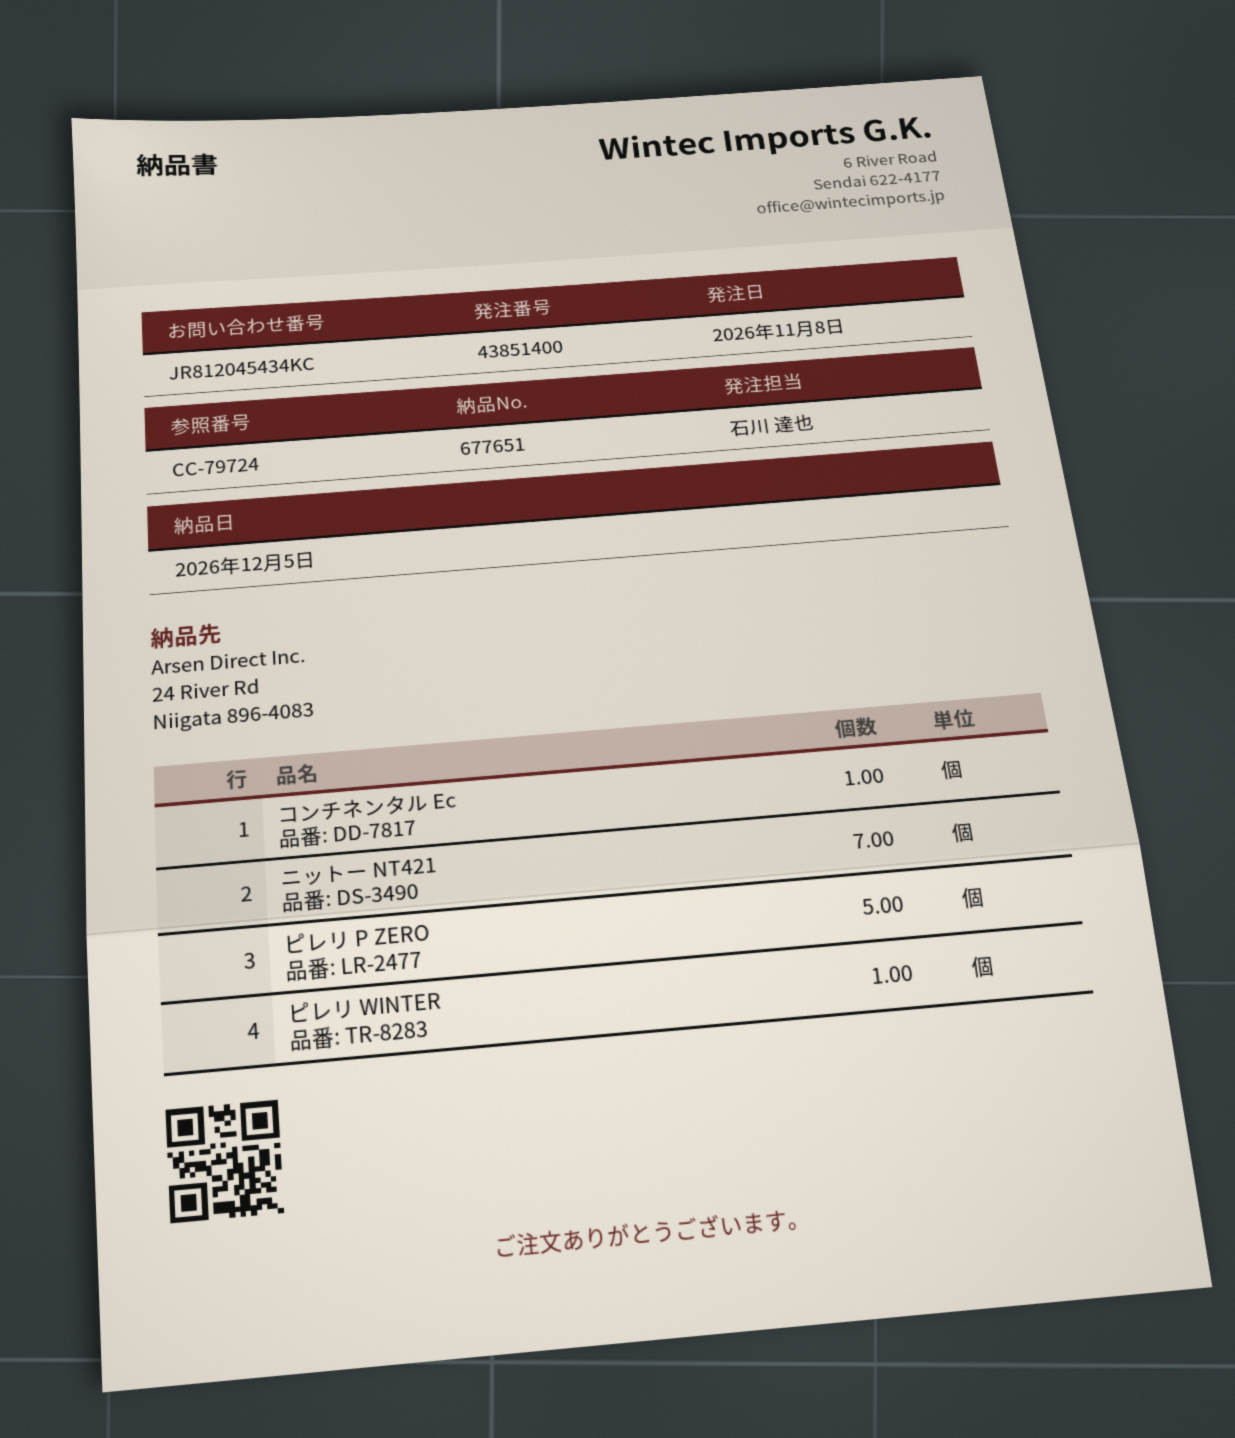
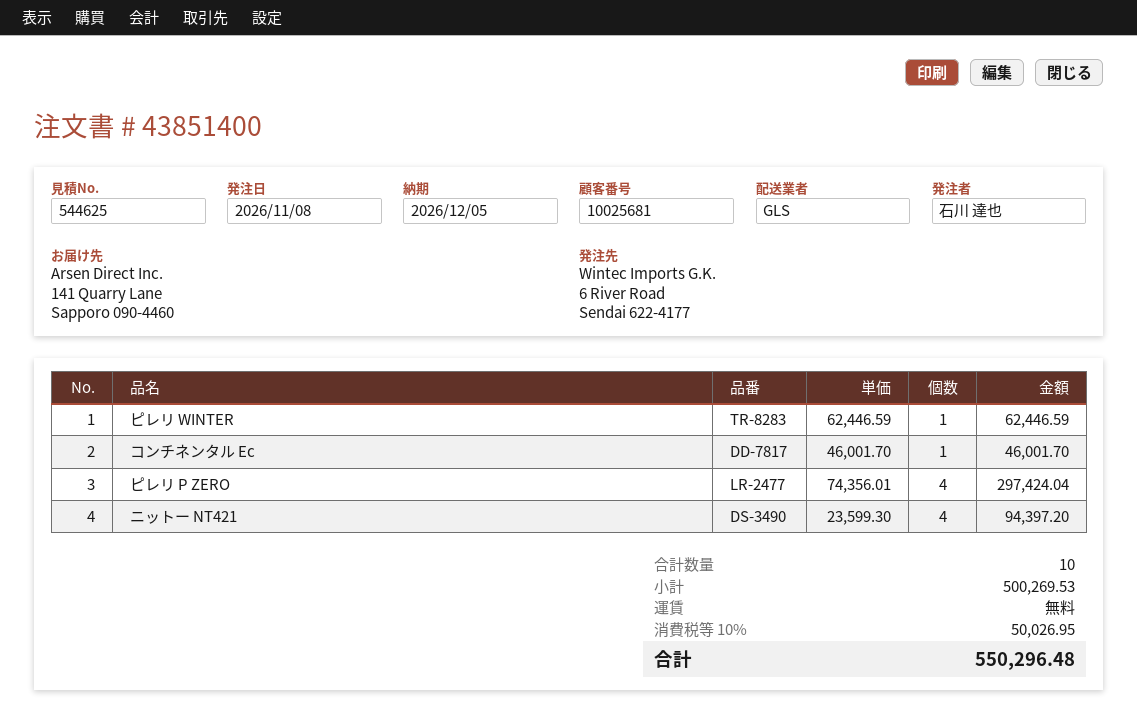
ship to: 24 River Rd, Niigata 896-4083 -> 141 Quarry Lane, Sapporo 090-4460
ニットー NT421: 7 -> 4
ピレリ P ZERO: 5 -> 4

